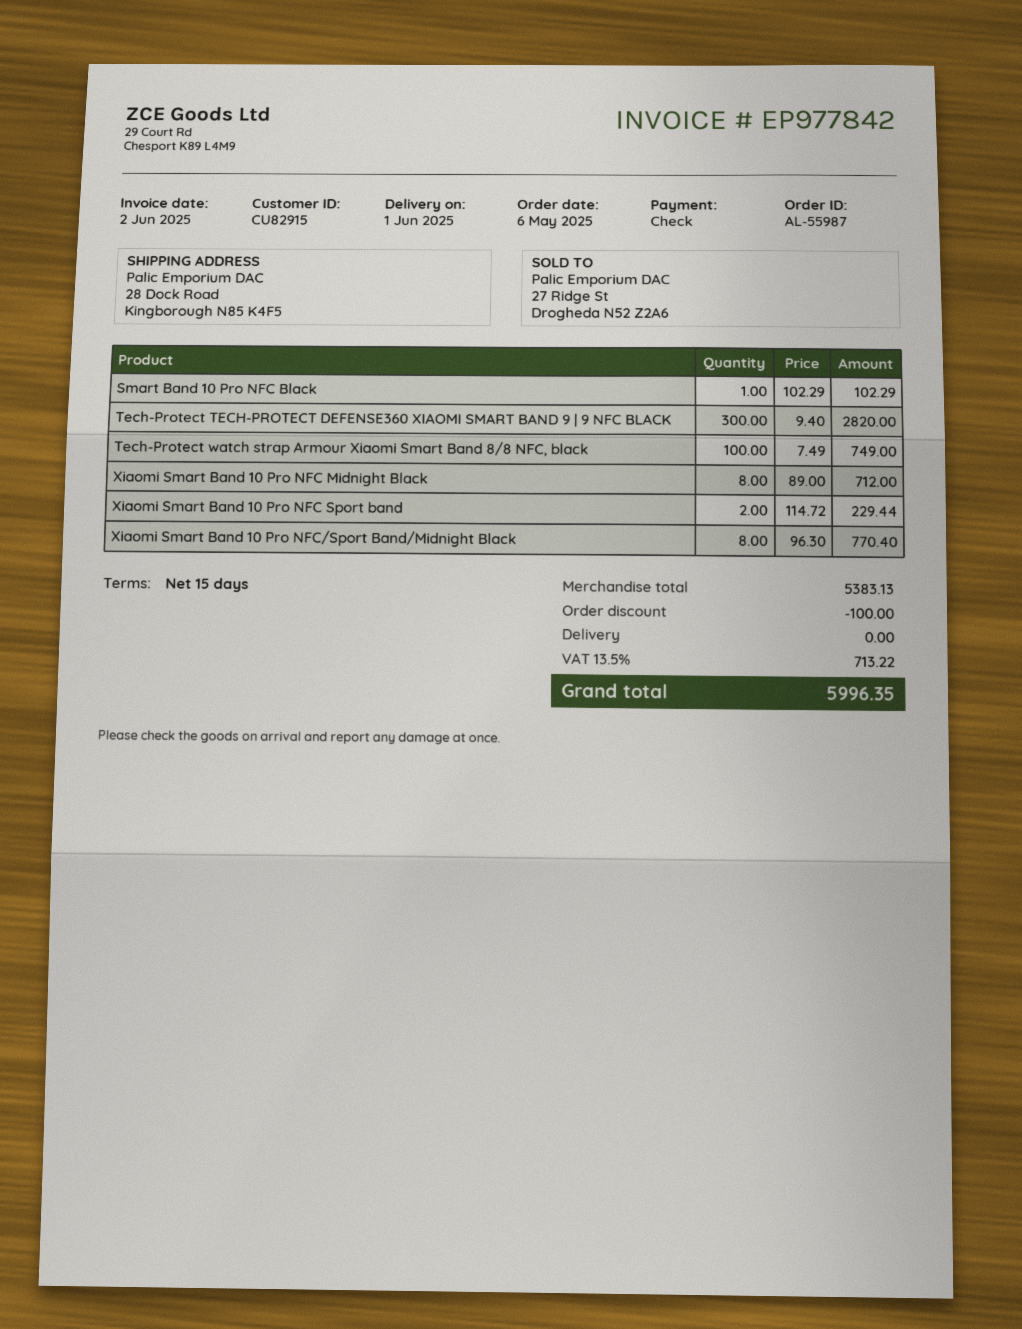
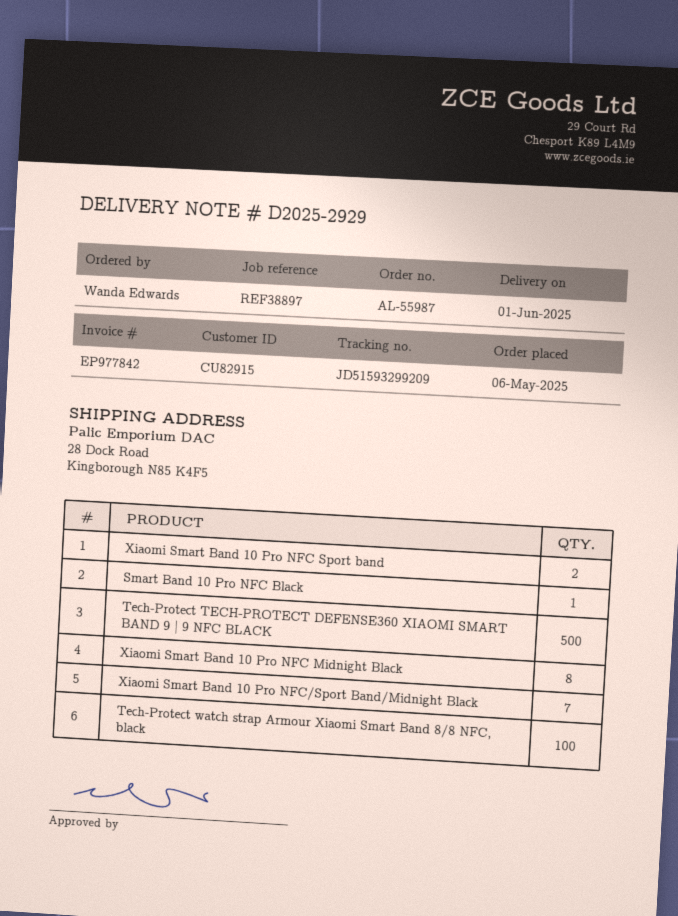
Tech-Protect TECH-PROTECT DEFENSE360 XIAOMI SMART BAND 9 | 9 NFC BLACK: 300 -> 500
Xiaomi Smart Band 10 Pro NFC/Sport Band/Midnight Black: 8 -> 7

